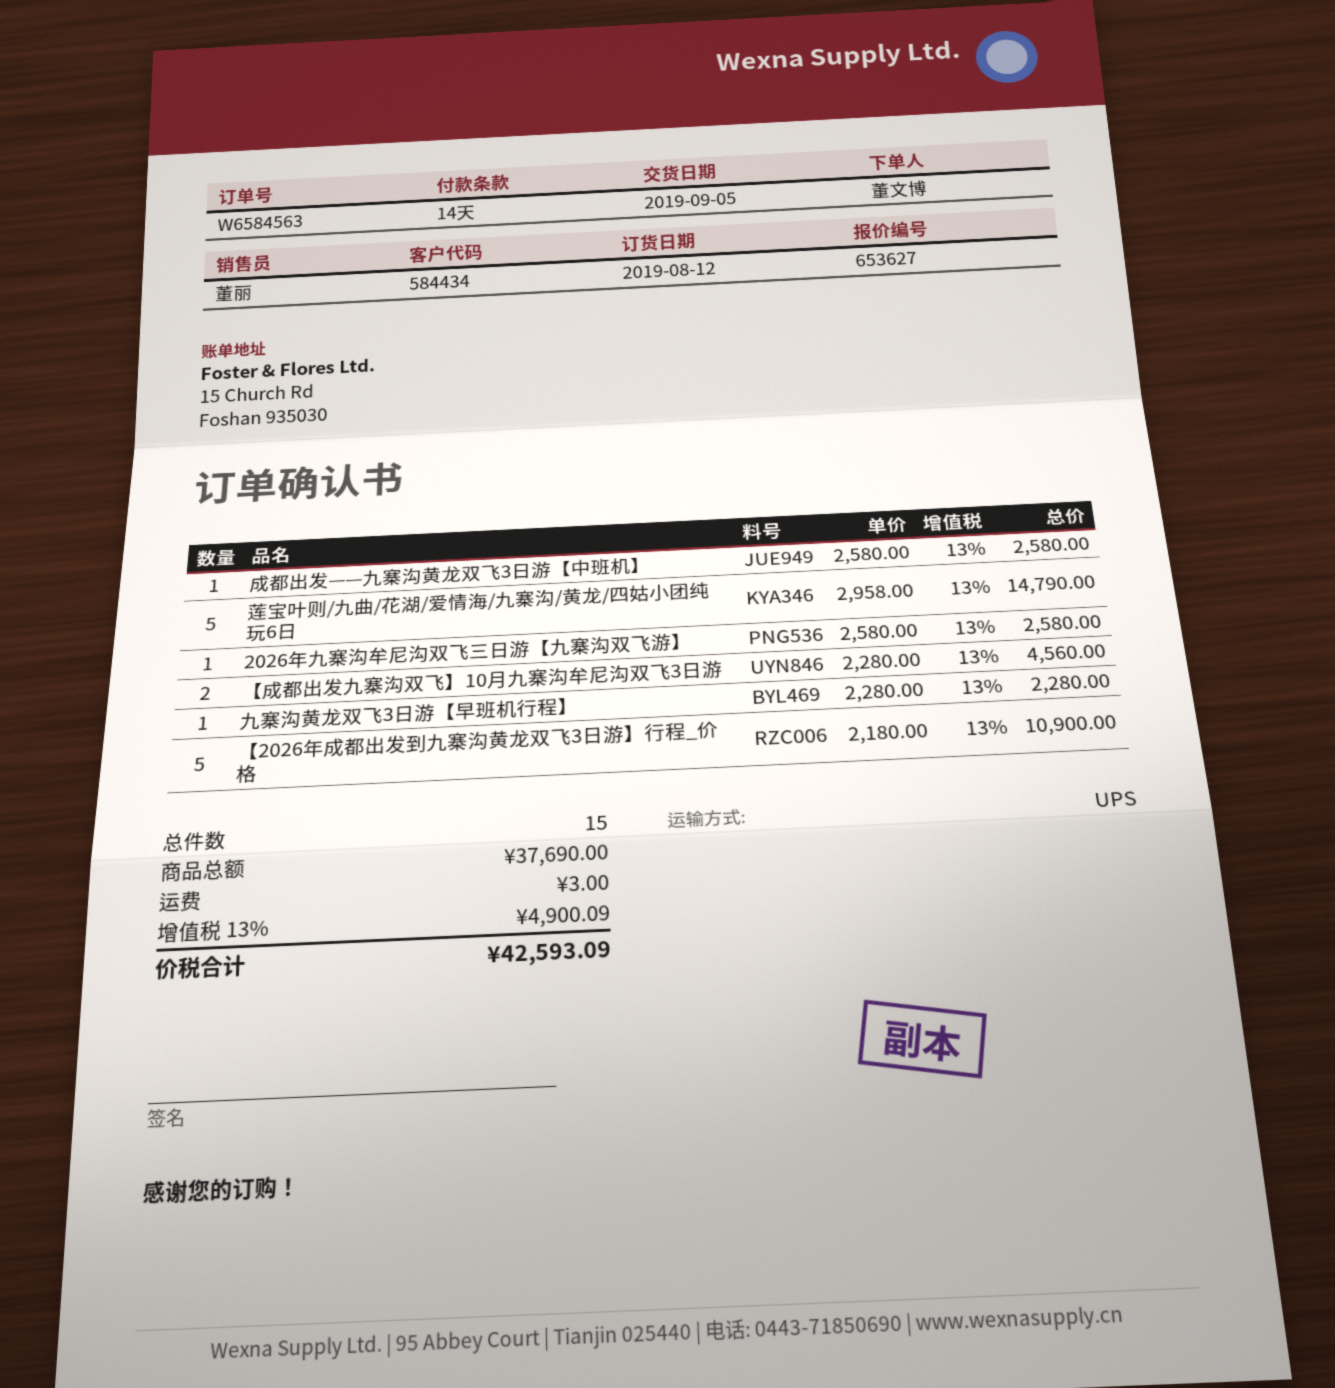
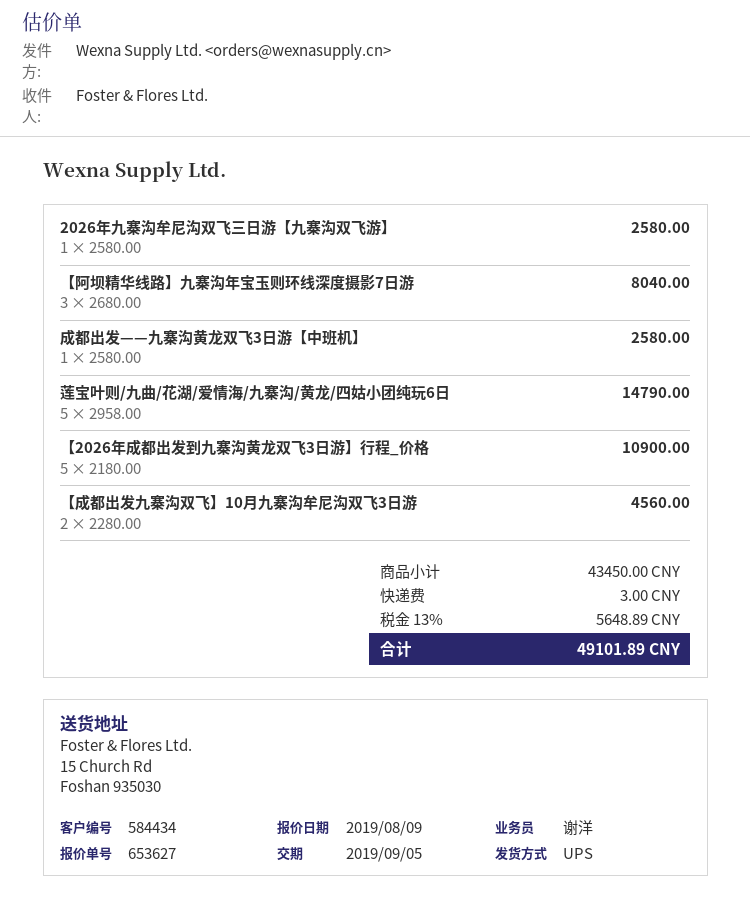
sales rep: 董丽 -> 谢洋
九寨沟黄龙双飞3日游【早班机行程】: 1 x 2280.00 = 2280.00 -> none
【阿坝精华线路】九寨沟年宝玉则环线深度摄影7日游: none -> 3 x 2680.00 = 8040.00
subtotal: 37690.00 -> 43450.00
tax: 13% = 4900.09 -> 13% = 5648.89
total: 42593.09 -> 49101.89

